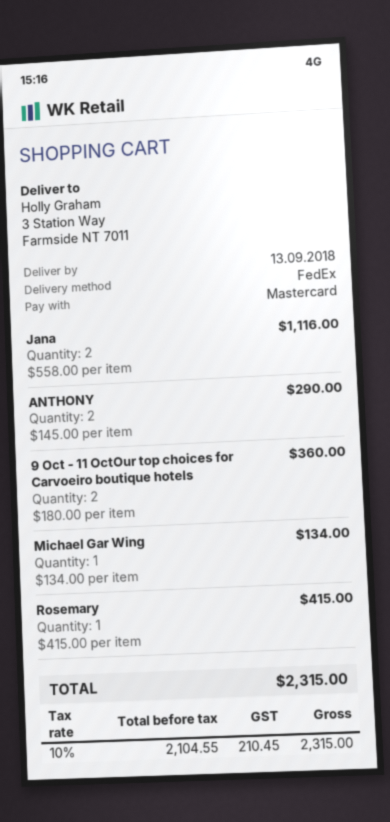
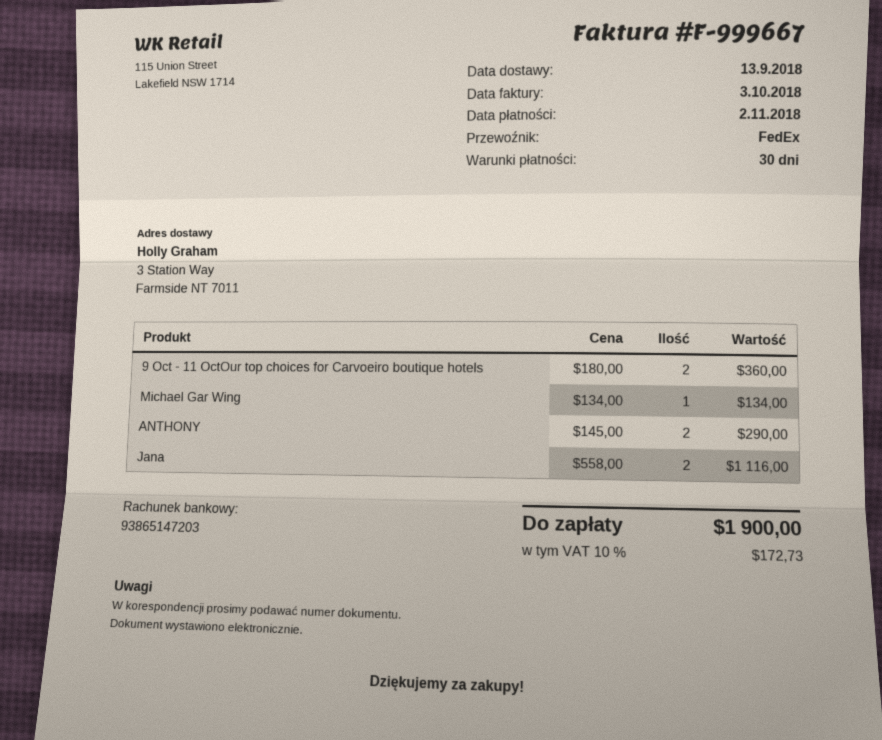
Rosemary: 1 x 415.00 = 415.00 -> none
tax: 10% = 210.45 -> 10% = 172.73
total: 2315.00 -> 1900.00

